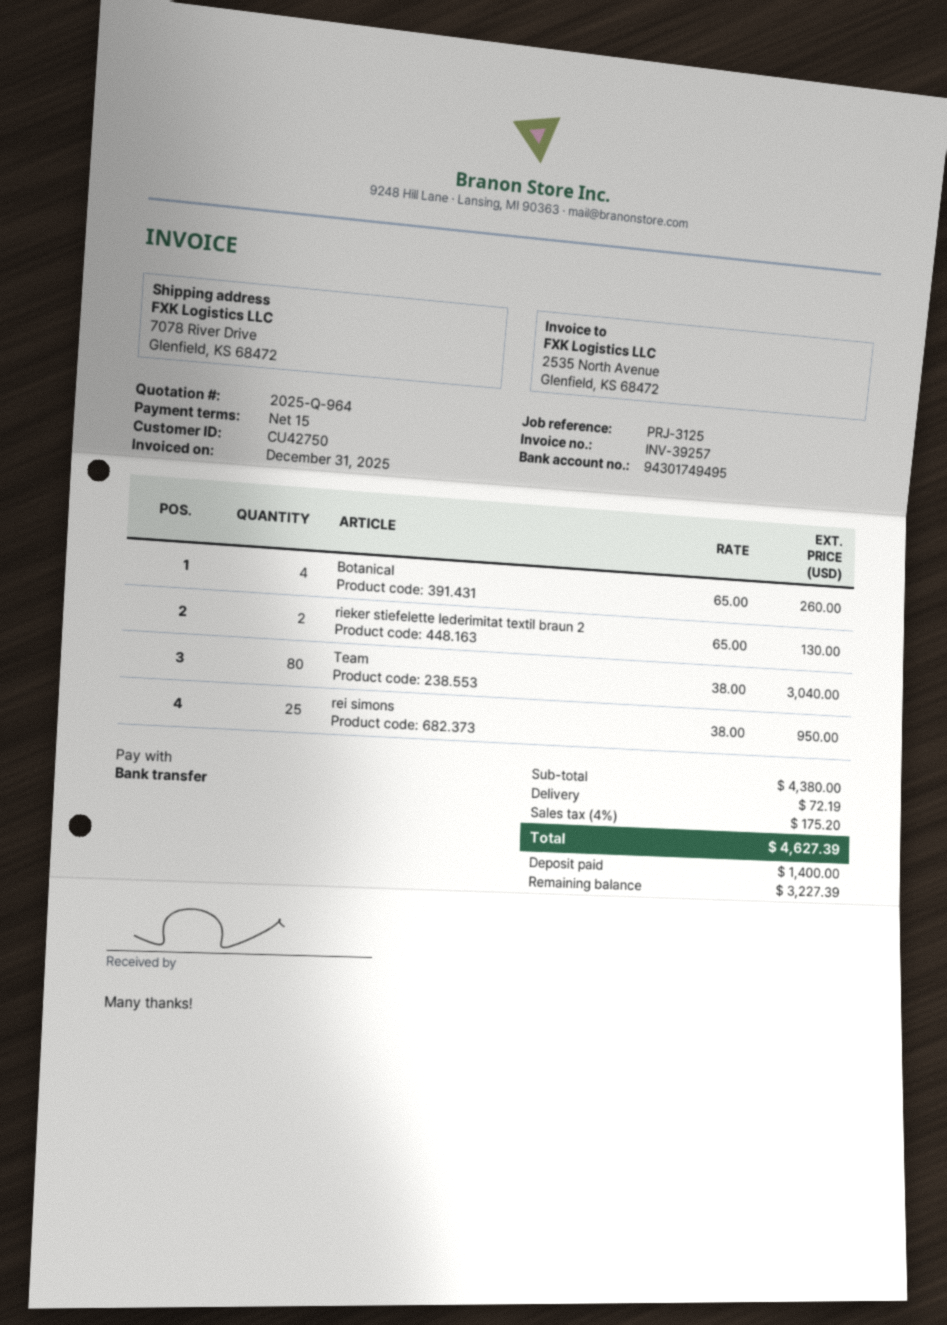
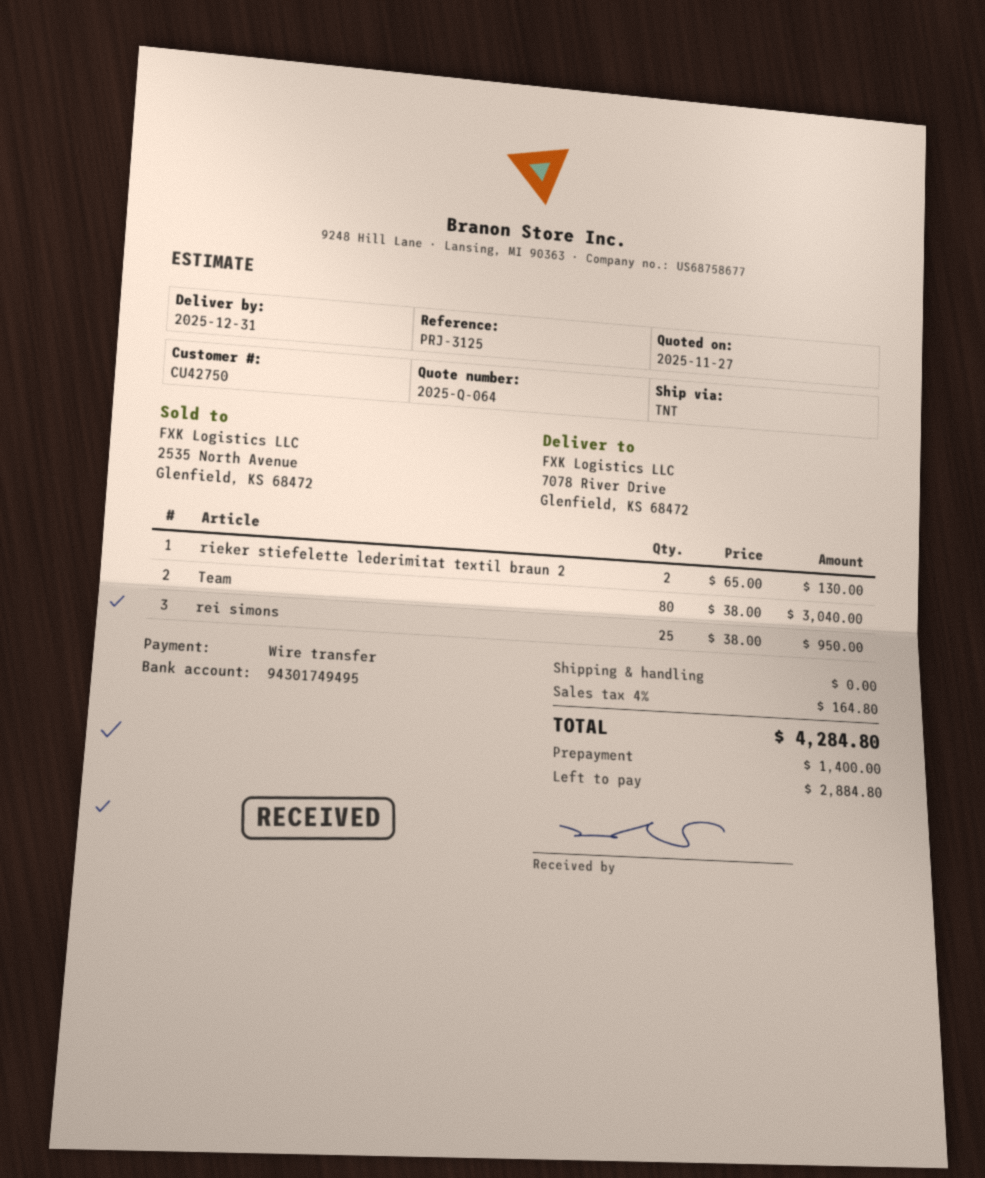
quote number: 2025-Q-964 -> 2025-Q-064
Botanical: 4 x 65.00 = 260.00 -> none
shipping: 72.19 -> 0.00
tax: 4% = 175.20 -> 4% = 164.80
total: 4627.39 -> 4284.80
balance: 3227.39 -> 2884.80

